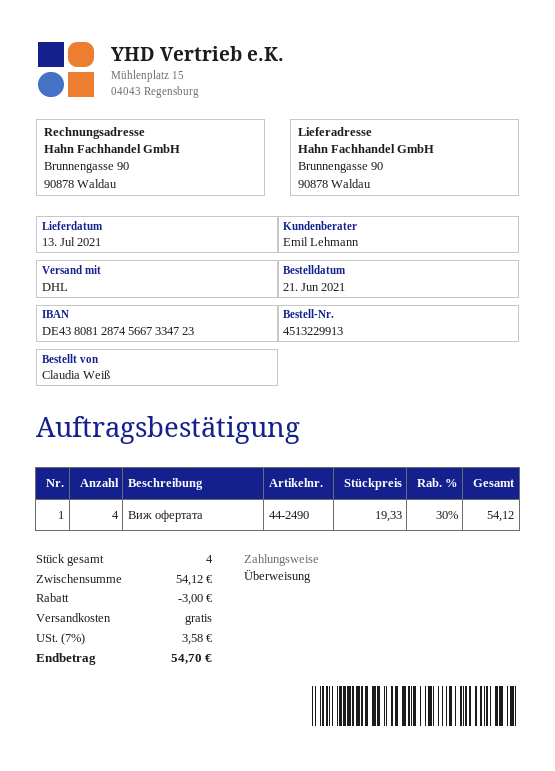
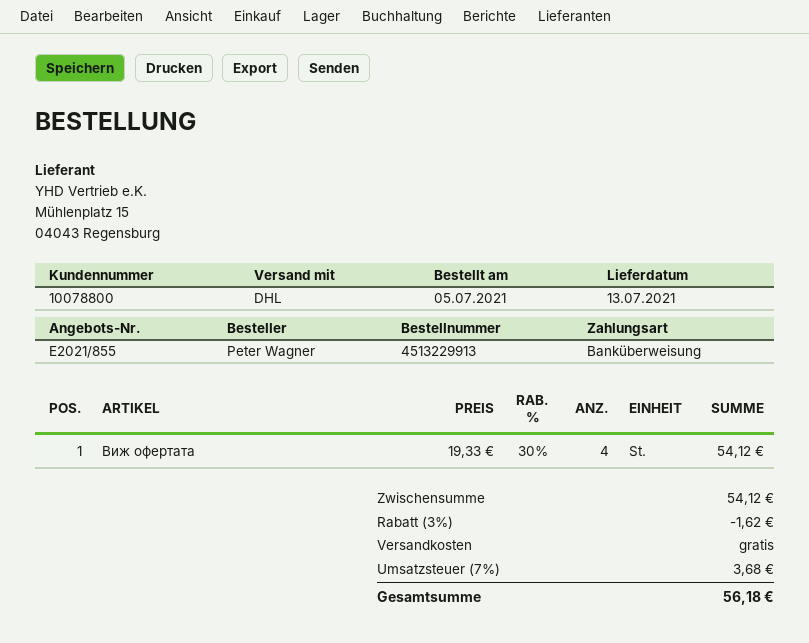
order date: 2021-06-21 -> 2021-07-05
ordered by: Claudia Weiß -> Peter Wagner
discount: 3.00 -> 1.62
tax: 7% = 3.58 -> 7% = 3.68
total: 54.70 -> 56.18

